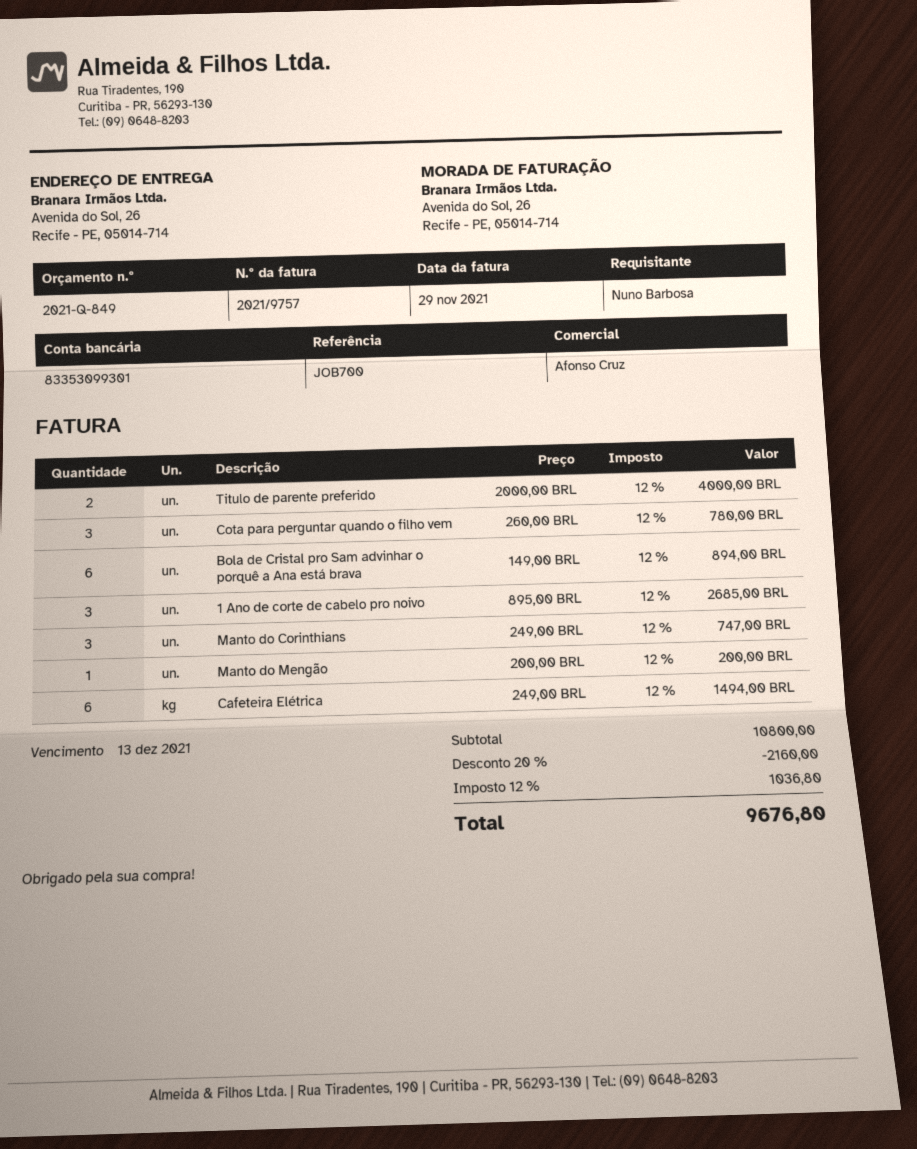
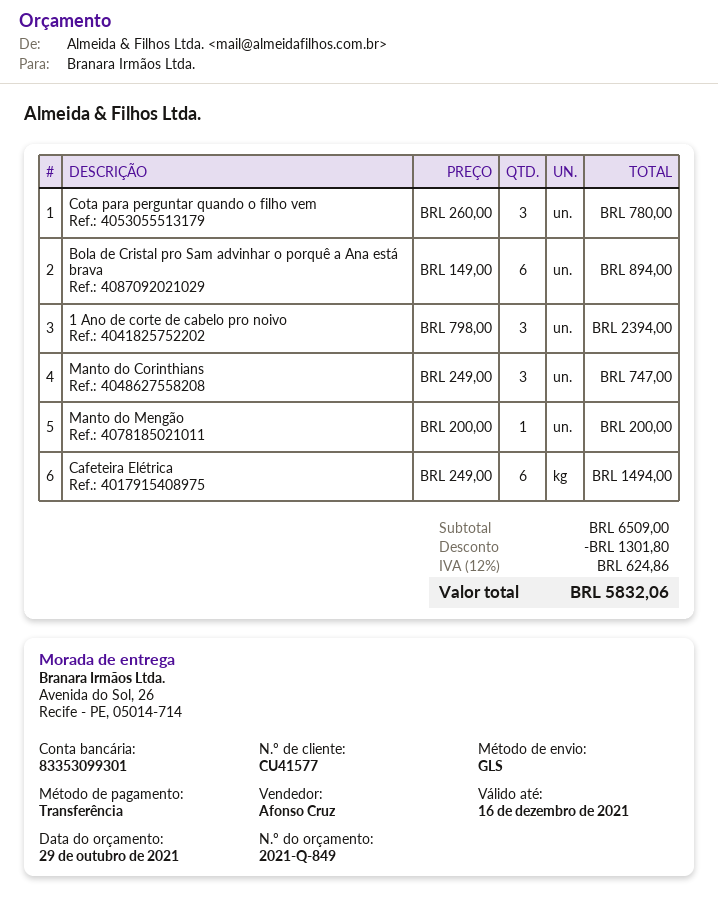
Titulo de parente preferido: 2 x 2000.00 = 4000.00 -> none
1 Ano de corte de cabelo pro noivo: 3 x 895.00 = 2685.00 -> 3 x 798.00 = 2394.00
subtotal: 10800.00 -> 6509.00
discount: 2160.00 -> 1301.80
tax: 12% = 1036.80 -> 12% = 624.86
total: 9676.80 -> 5832.06

